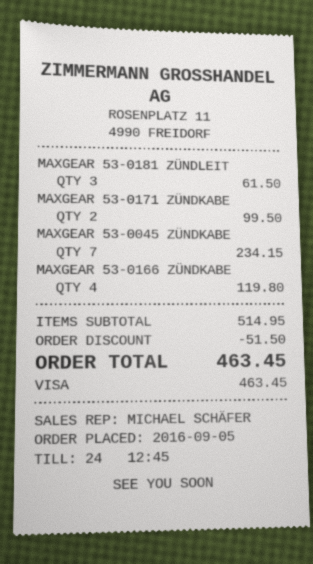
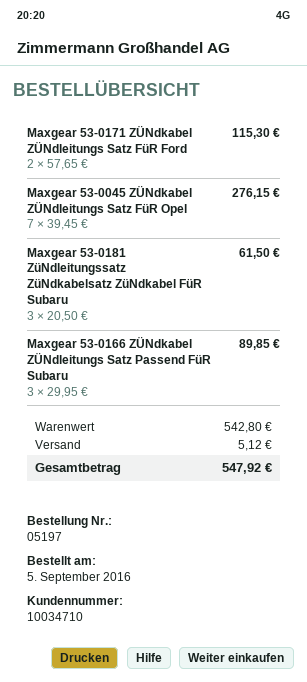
MAXGEAR 53-0171 ZÜNDKABE: 2 for 99.50 -> 2 for 115.30
MAXGEAR 53-0045 ZÜNDKABE: 7 for 234.15 -> 7 for 276.15
MAXGEAR 53-0166 ZÜNDKABE: 4 for 119.80 -> 3 for 89.85
subtotal: 514.95 -> 542.80
discount: 51.50 -> none
shipping: none -> 5.12
total: 463.45 -> 547.92

